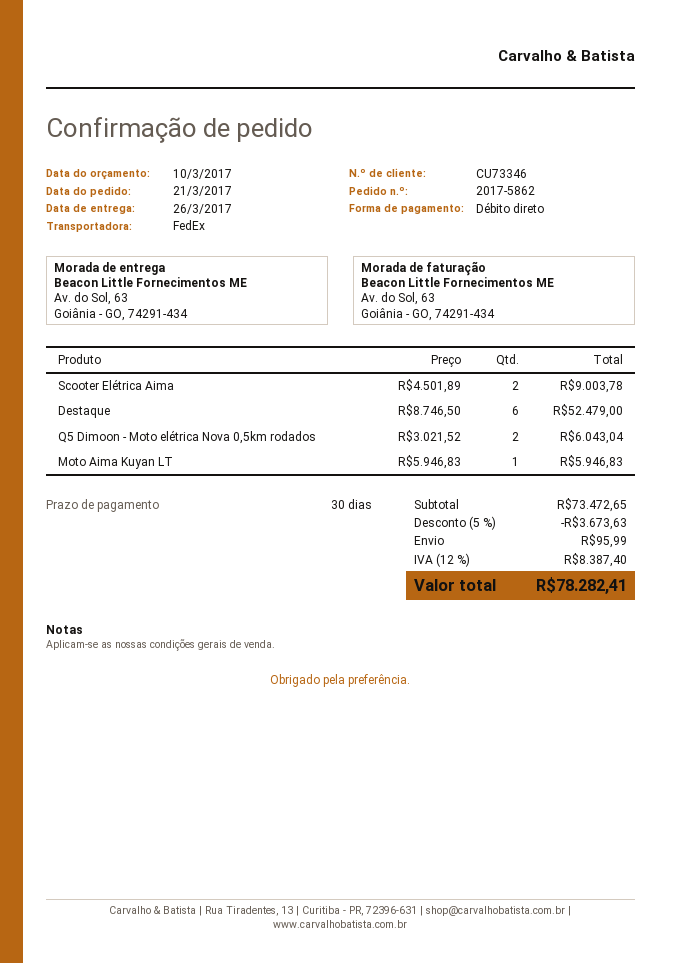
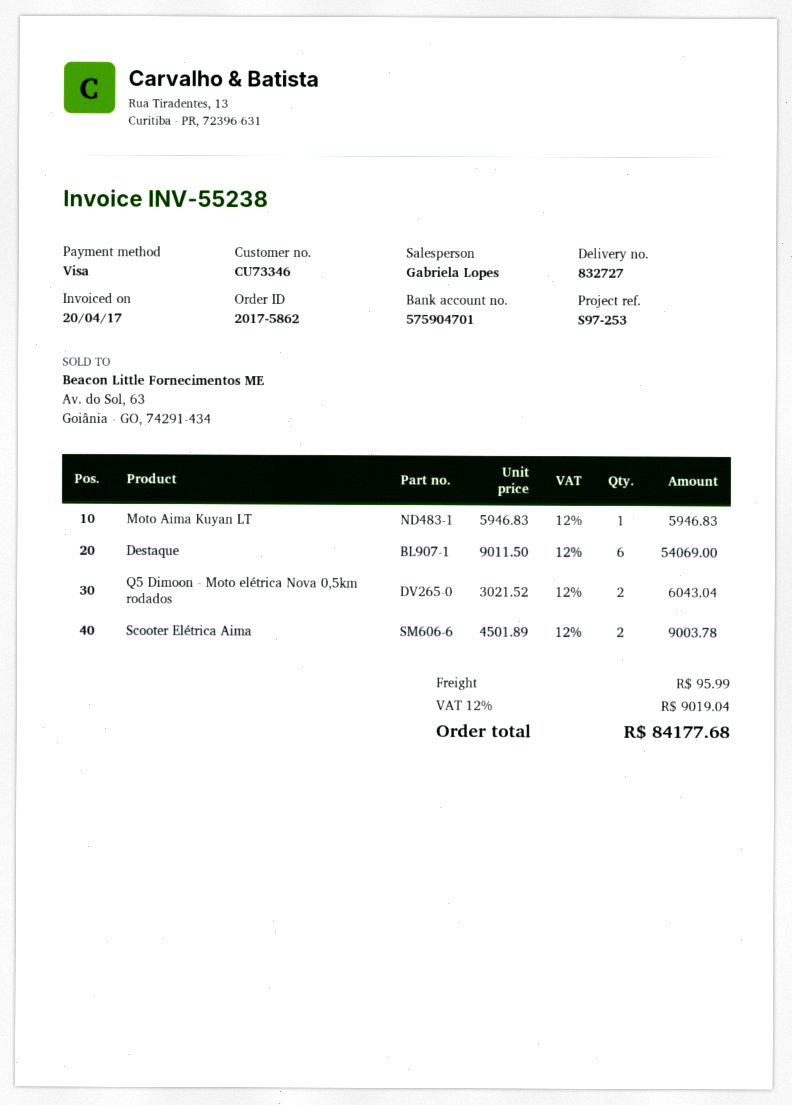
payment method: direct debit -> Visa
Destaque: 6 x 8746.50 = 52479.00 -> 6 x 9011.50 = 54069.00
discount: 5% = 3673.63 -> none
tax: 12% = 8387.40 -> 12% = 9019.04
total: 78282.41 -> 84177.68

